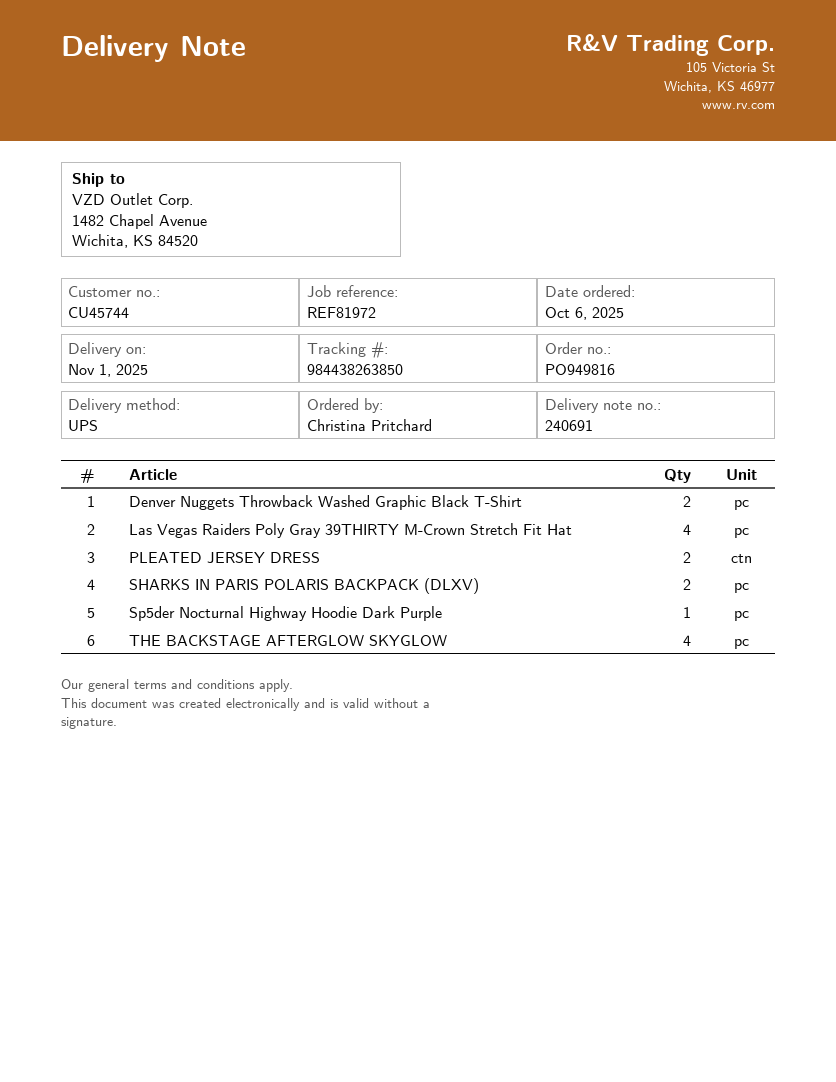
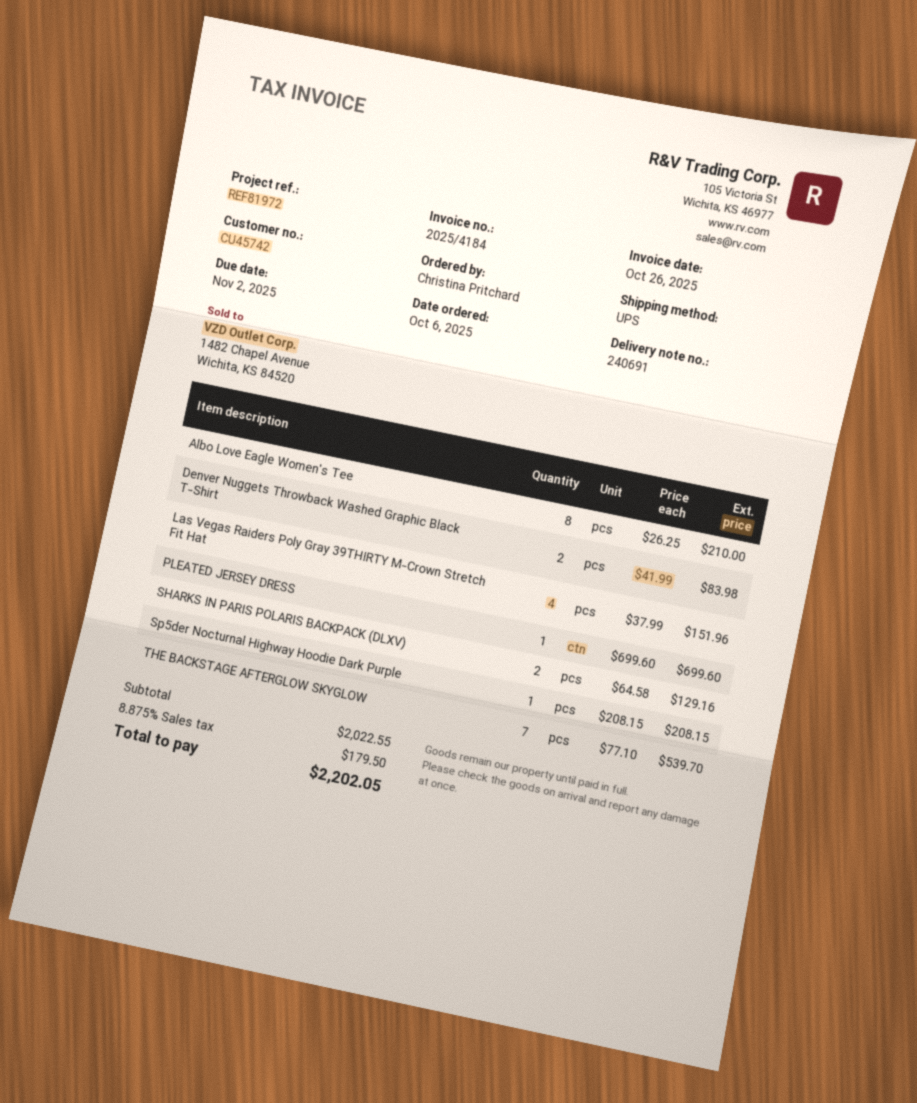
customer number: CU45744 -> CU45742
PLEATED JERSEY DRESS: 2 -> 1
THE BACKSTAGE AFTERGLOW SKYGLOW: 4 -> 7
Albo Love Eagle Women's Tee: none -> 8

